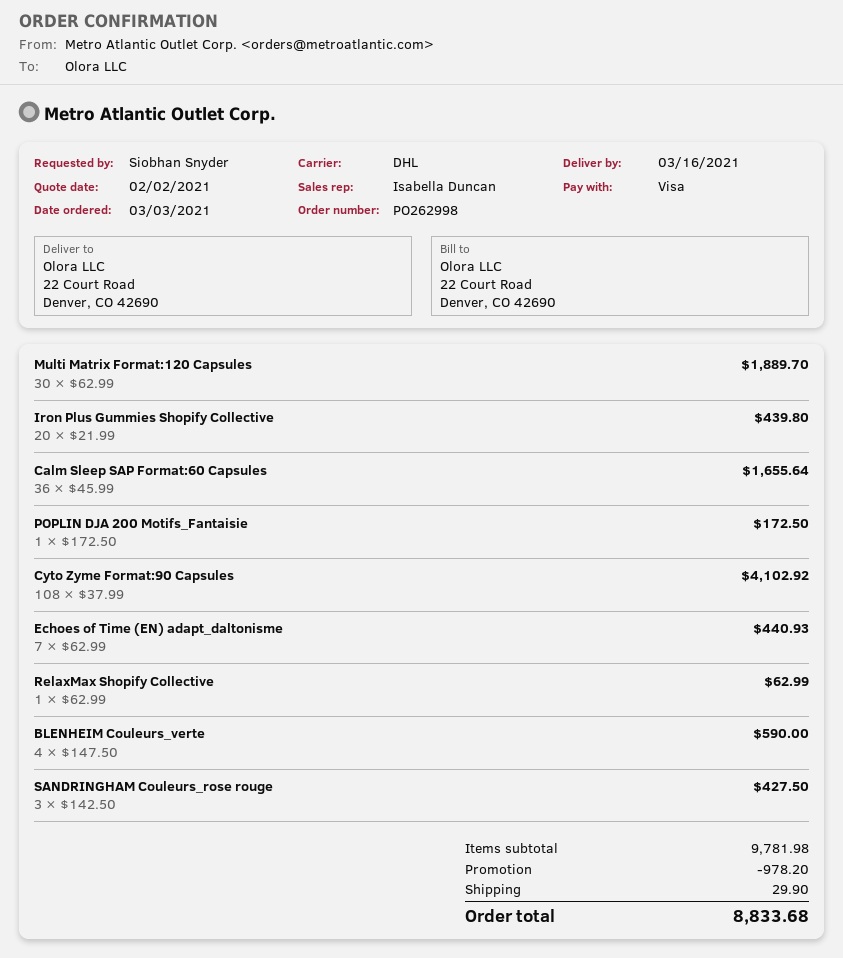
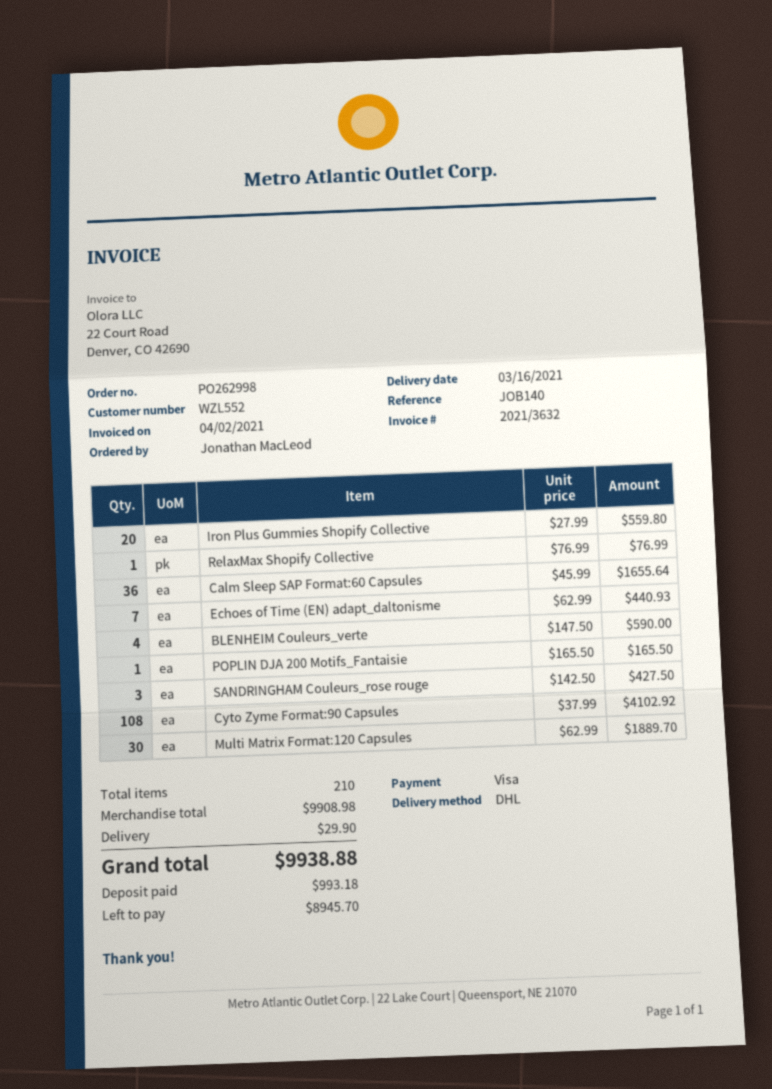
ordered by: Siobhan Snyder -> Jonathan MacLeod
Iron Plus Gummies Shopify Collective: 20 x 21.99 = 439.80 -> 20 x 27.99 = 559.80
POPLIN DJA 200 Motifs_Fantaisie: 1 x 172.50 = 172.50 -> 1 x 165.50 = 165.50
RelaxMax Shopify Collective: 1 x 62.99 = 62.99 -> 1 x 76.99 = 76.99
subtotal: 9781.98 -> 9908.98
discount: 978.20 -> none
total: 8833.68 -> 9938.88

